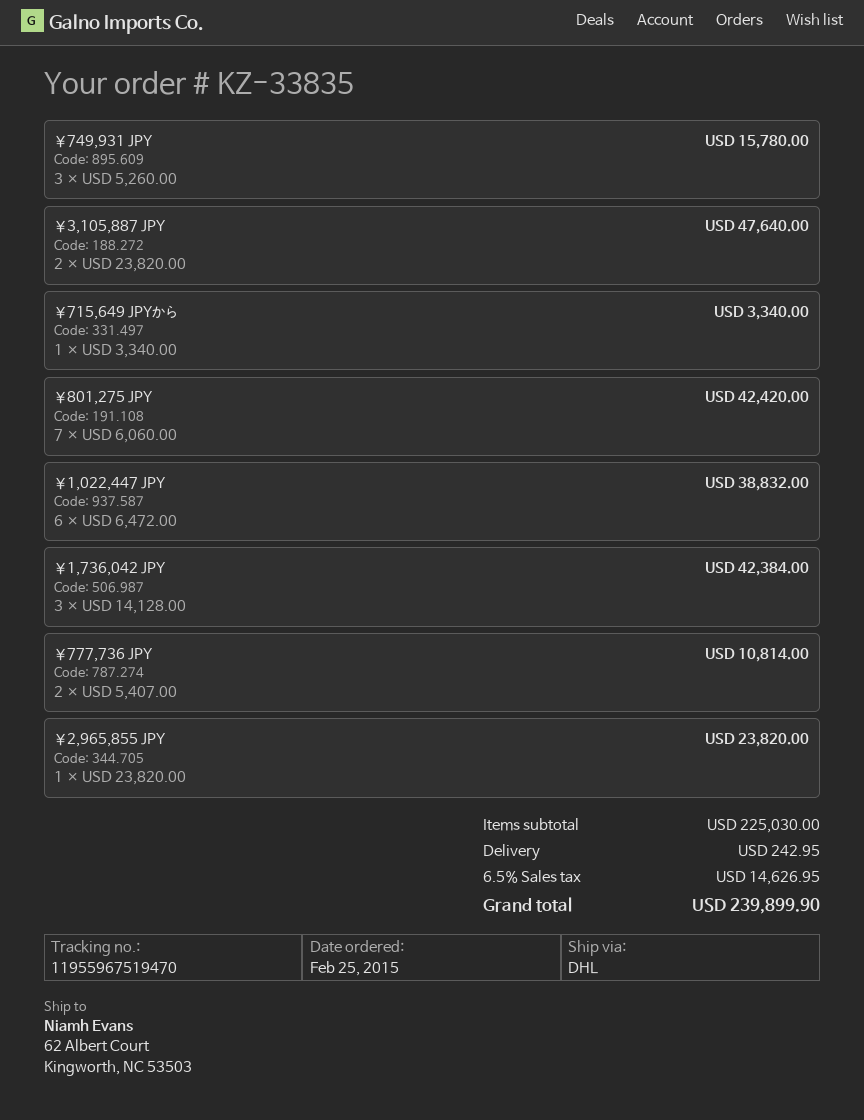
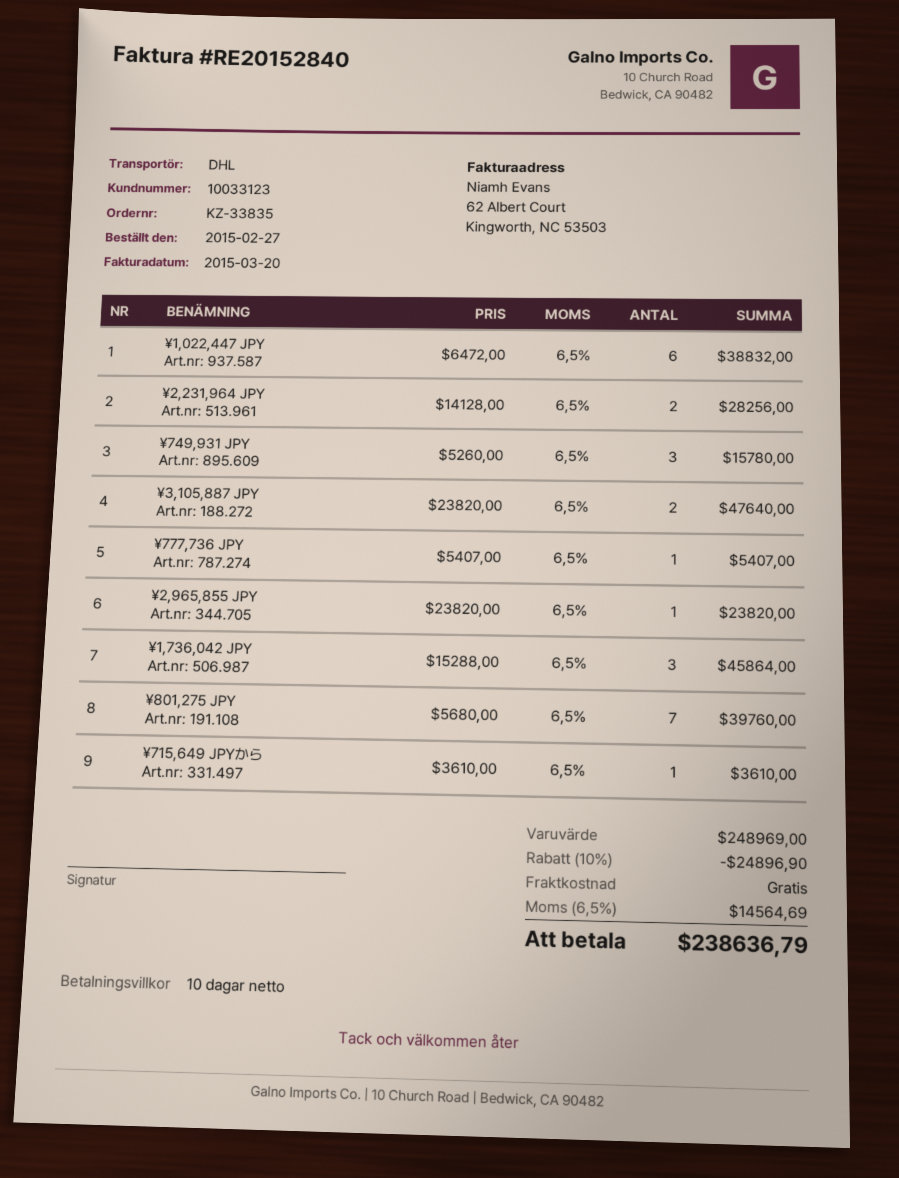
order date: 2015-02-25 -> 2015-02-27
¥715,649 JPYから: 1 x 3340.00 = 3340.00 -> 1 x 3610.00 = 3610.00
¥801,275 JPY: 7 x 6060.00 = 42420.00 -> 7 x 5680.00 = 39760.00
¥1,736,042 JPY: 3 x 14128.00 = 42384.00 -> 3 x 15288.00 = 45864.00
¥777,736 JPY: 2 x 5407.00 = 10814.00 -> 1 x 5407.00 = 5407.00
¥2,231,964 JPY: none -> 2 x 14128.00 = 28256.00
subtotal: 225030.00 -> 248969.00
discount: none -> 10% = 24896.90
shipping: 242.95 -> 0.00
tax: 6.5% = 14626.95 -> 6.5% = 14564.69
total: 239899.90 -> 238636.79

